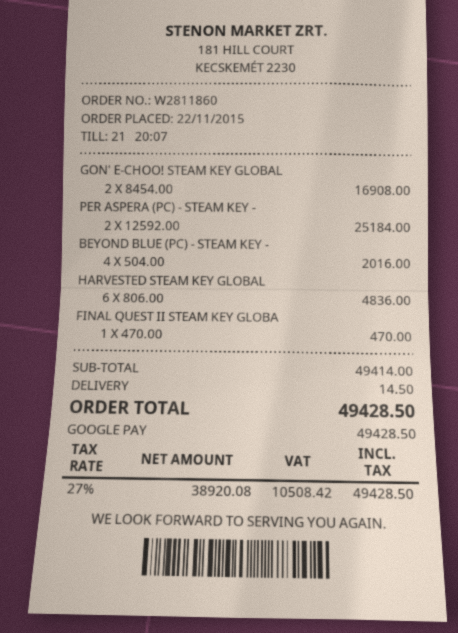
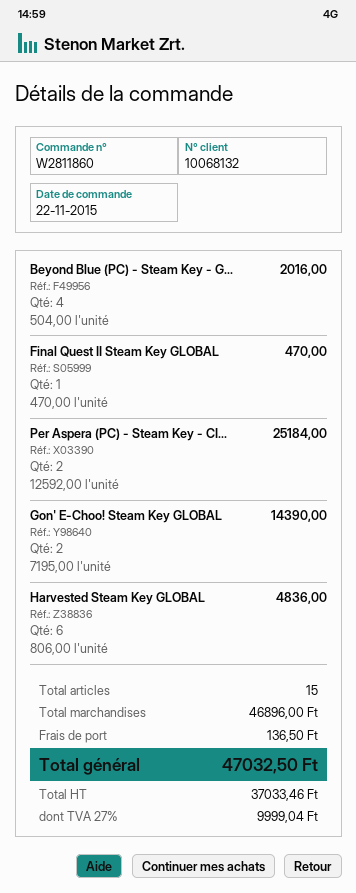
GON' E-CHOO! STEAM KEY GLOBAL: 2 x 8454.00 = 16908.00 -> 2 x 7195.00 = 14390.00
subtotal: 49414.00 -> 46896.00
shipping: 14.50 -> 136.50
net: 38920.08 -> 37033.46
tax: 27% = 10508.42 -> 27% = 9999.04
total: 49428.50 -> 47032.50

